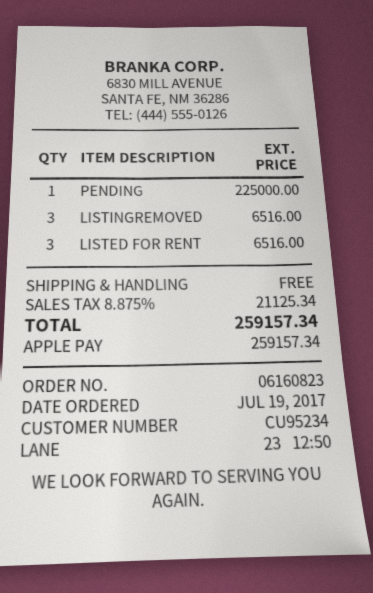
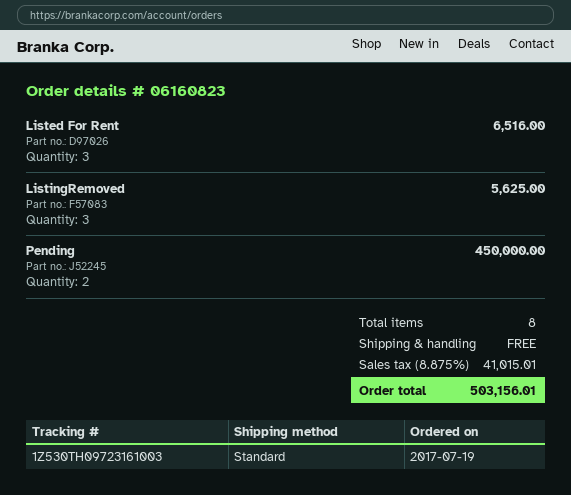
PENDING: 1 for 225000.00 -> 2 for 450000.00
LISTINGREMOVED: 3 for 6516.00 -> 3 for 5625.00
tax: 8.875% = 21125.34 -> 8.875% = 41015.01
total: 259157.34 -> 503156.01

